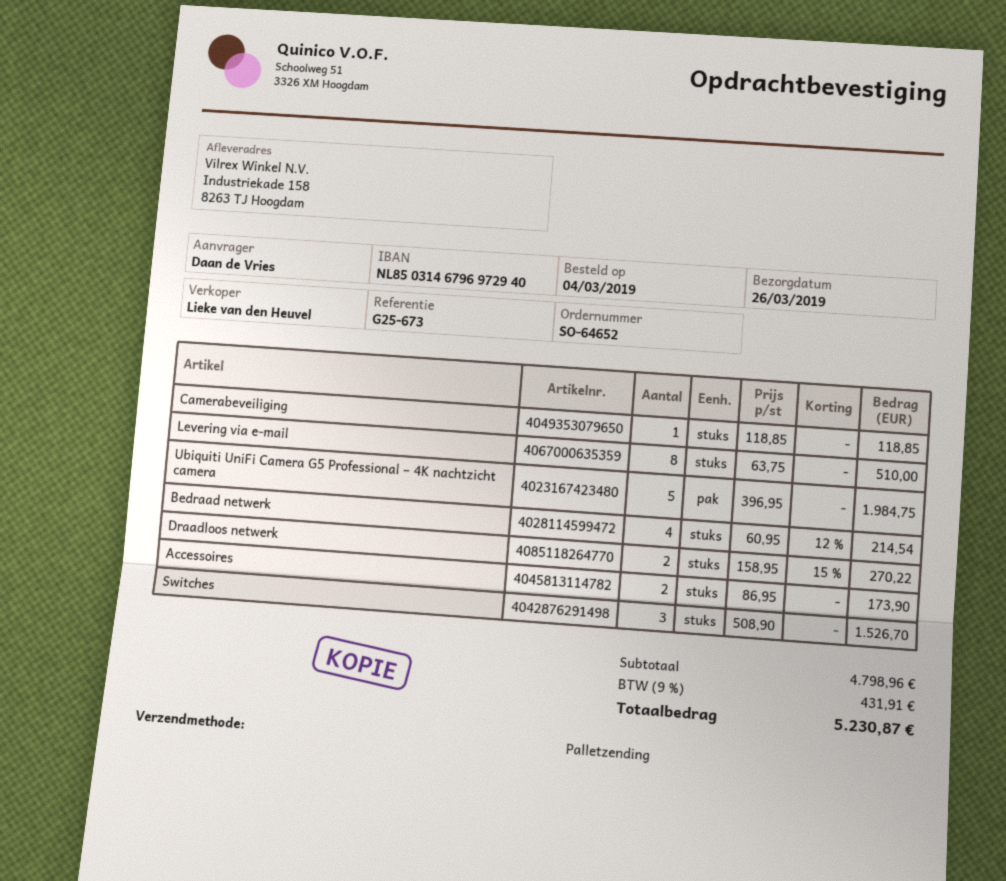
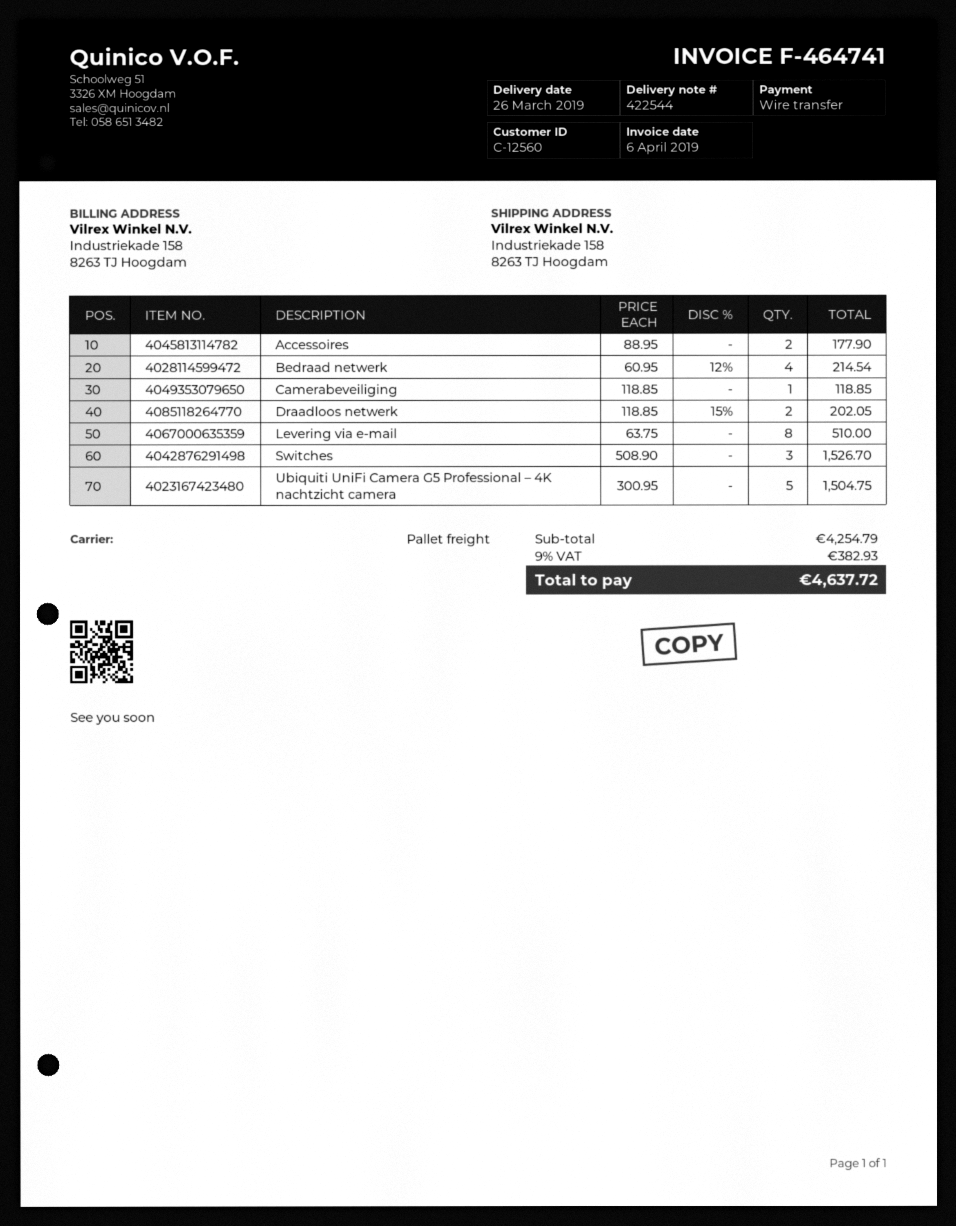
Ubiquiti UniFi Camera G5 Professional – 4K nachtzicht camera: 5 x 396.95 = 1984.75 -> 5 x 300.95 = 1504.75
Draadloos netwerk: 2 x 158.95 - 15% = 270.22 -> 2 x 118.85 - 15% = 202.05
Accessoires: 2 x 86.95 = 173.90 -> 2 x 88.95 = 177.90
subtotal: 4798.96 -> 4254.79
tax: 9% = 431.91 -> 9% = 382.93
total: 5230.87 -> 4637.72

